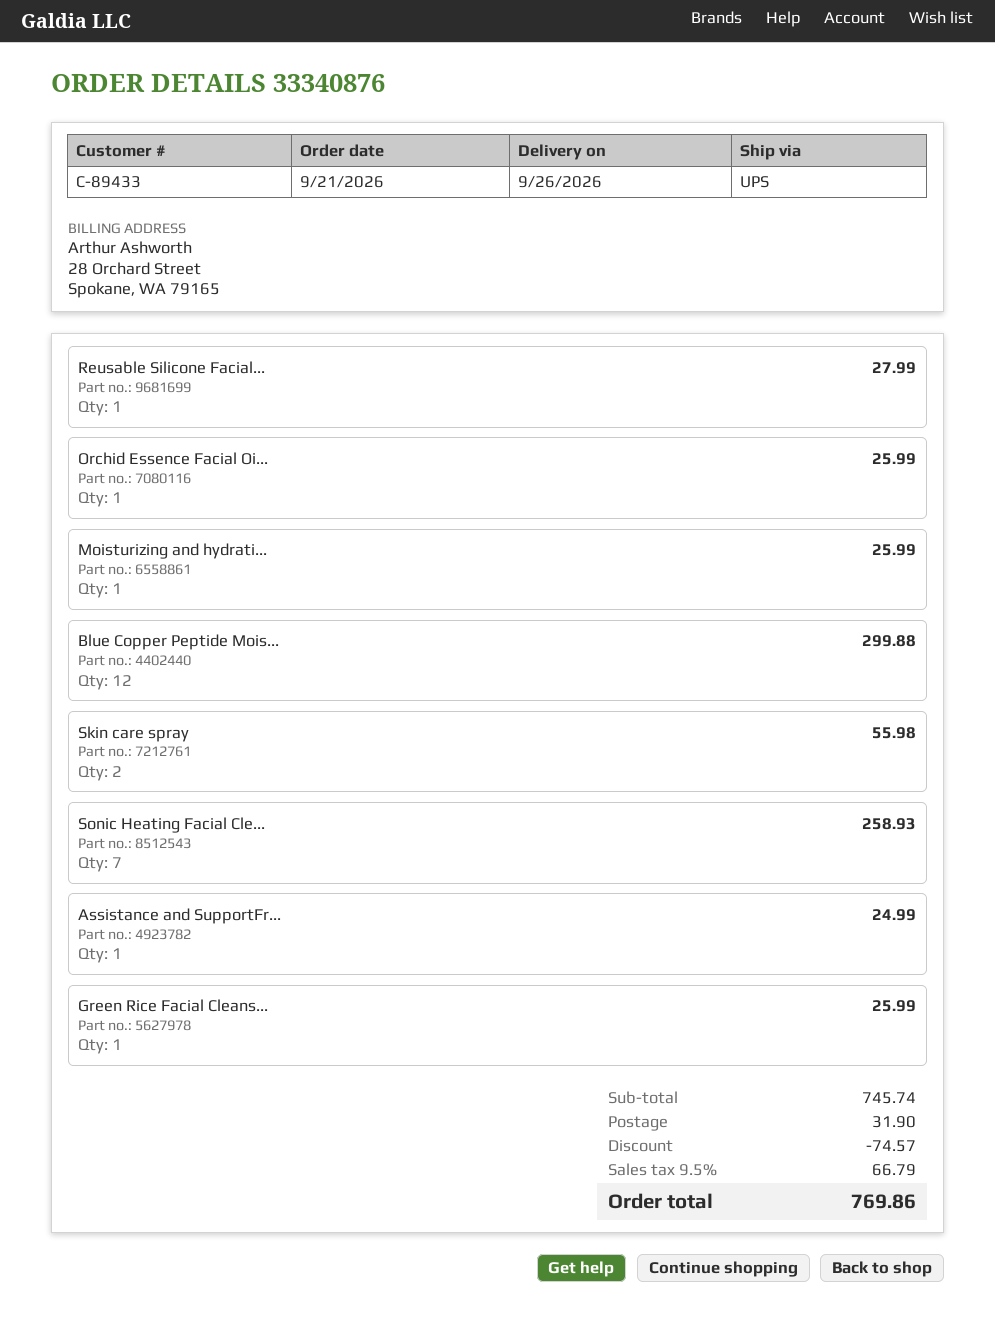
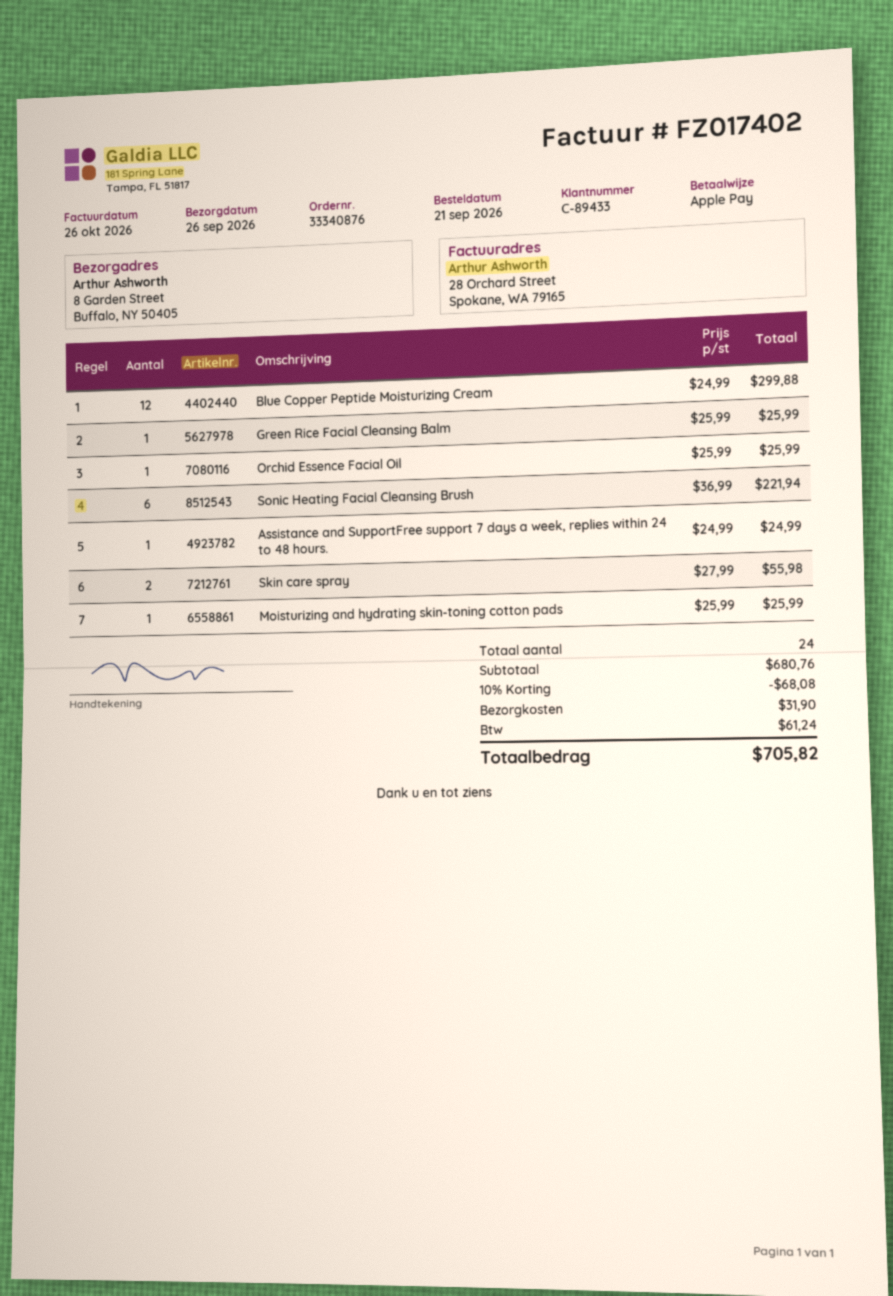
Reusable Silicone Facial...: 1 for 27.99 -> none
Sonic Heating Facial Cle...: 7 for 258.93 -> 6 for 221.94
subtotal: 745.74 -> 680.76
discount: 74.57 -> 68.08
tax: 66.79 -> 61.24
total: 769.86 -> 705.82

